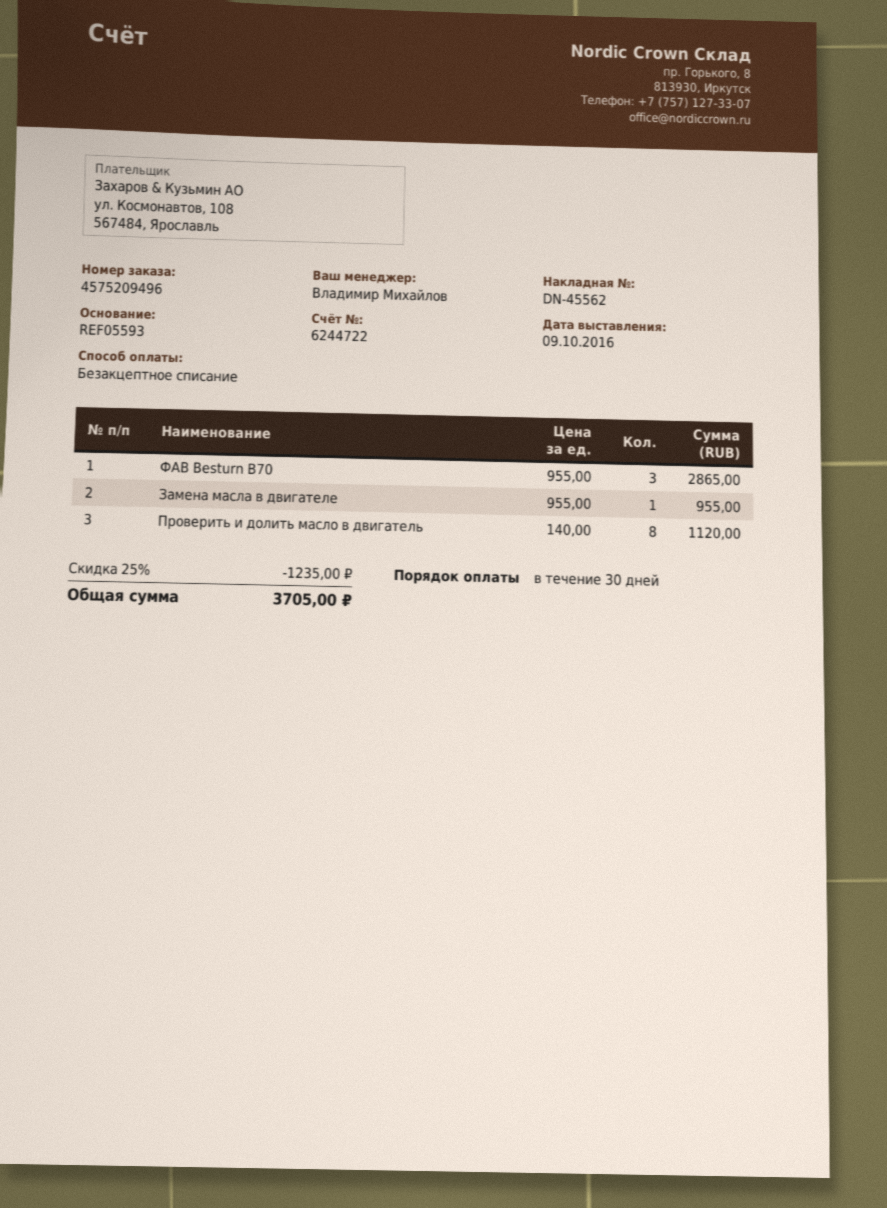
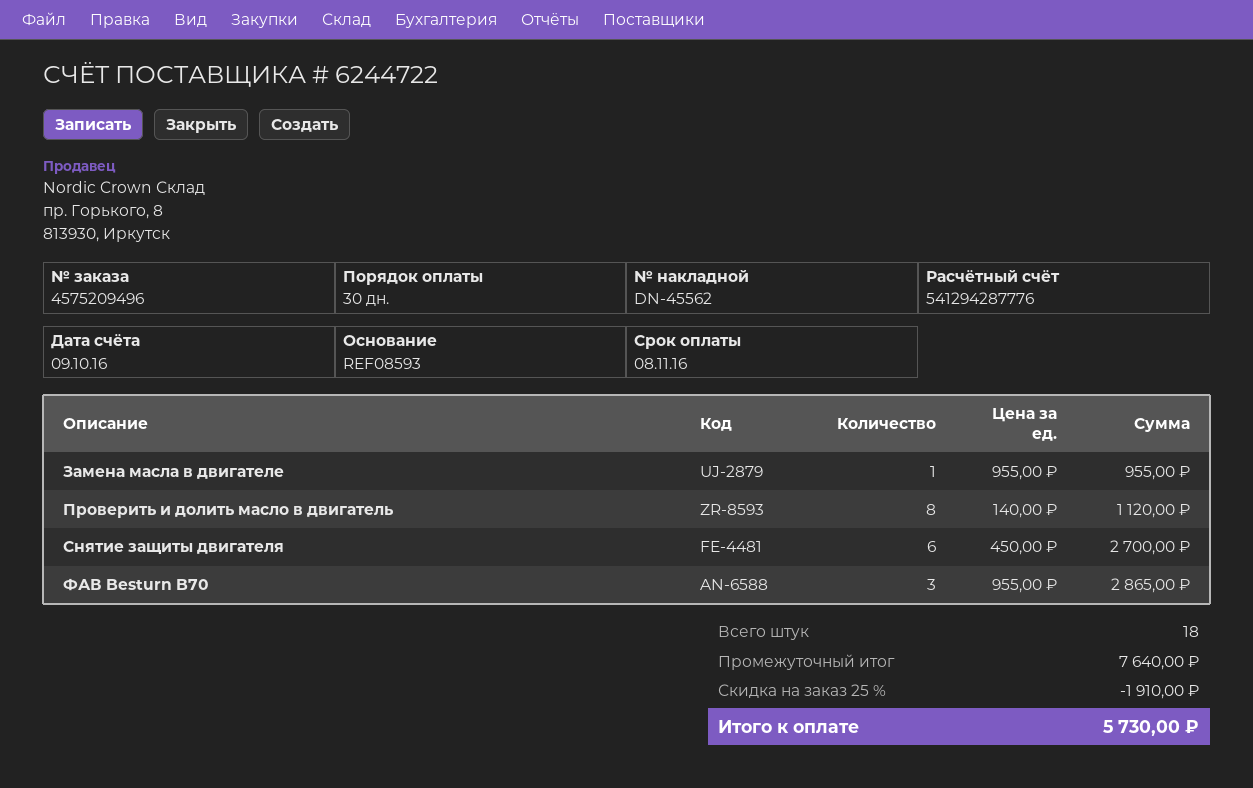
reference: REF05593 -> REF08593
Снятие защиты двигателя: none -> 6 x 450.00 = 2700.00
discount: 25% = 1235.00 -> 25% = 1910.00
total: 3705.00 -> 5730.00

